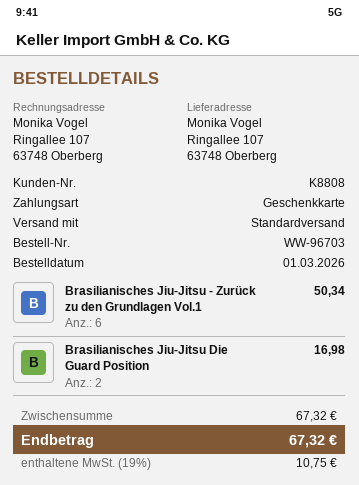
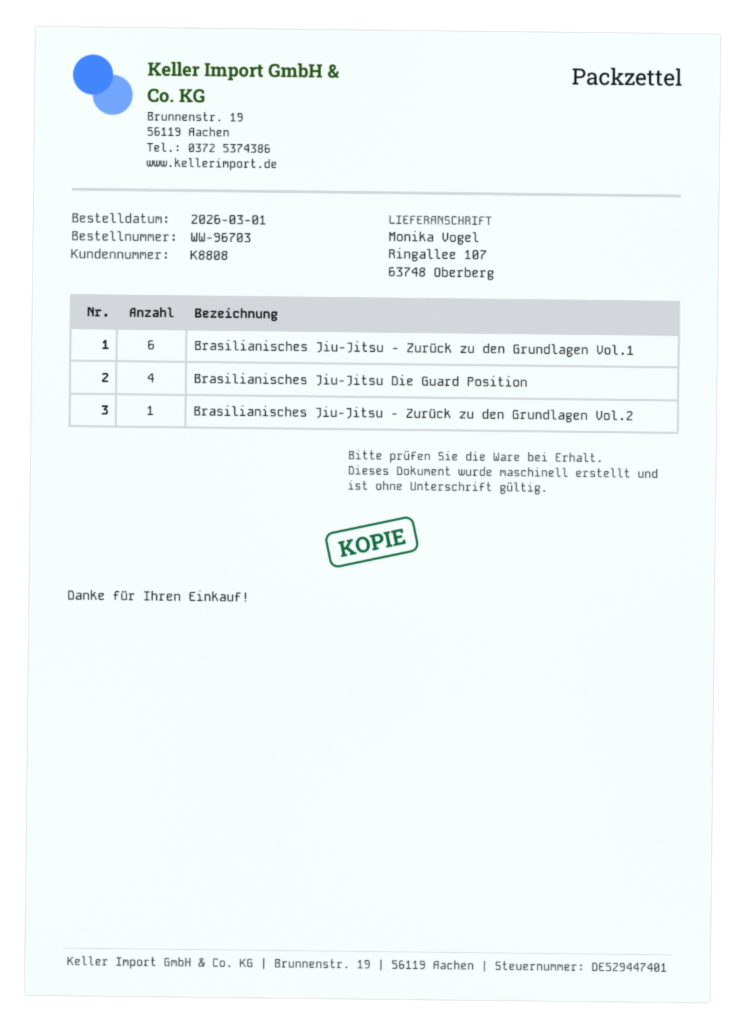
Brasilianisches Jiu-Jitsu Die Guard Position: 2 -> 4
Brasilianisches Jiu-Jitsu - Zurück zu den Grundlagen Vol.2: none -> 1

